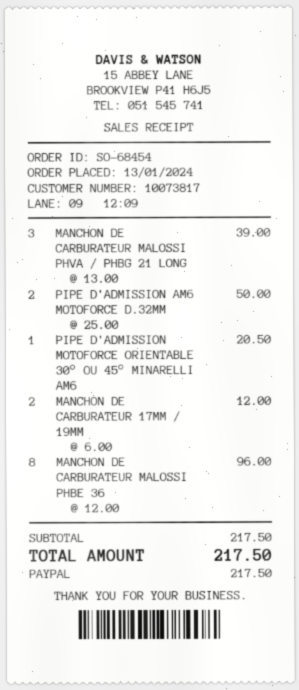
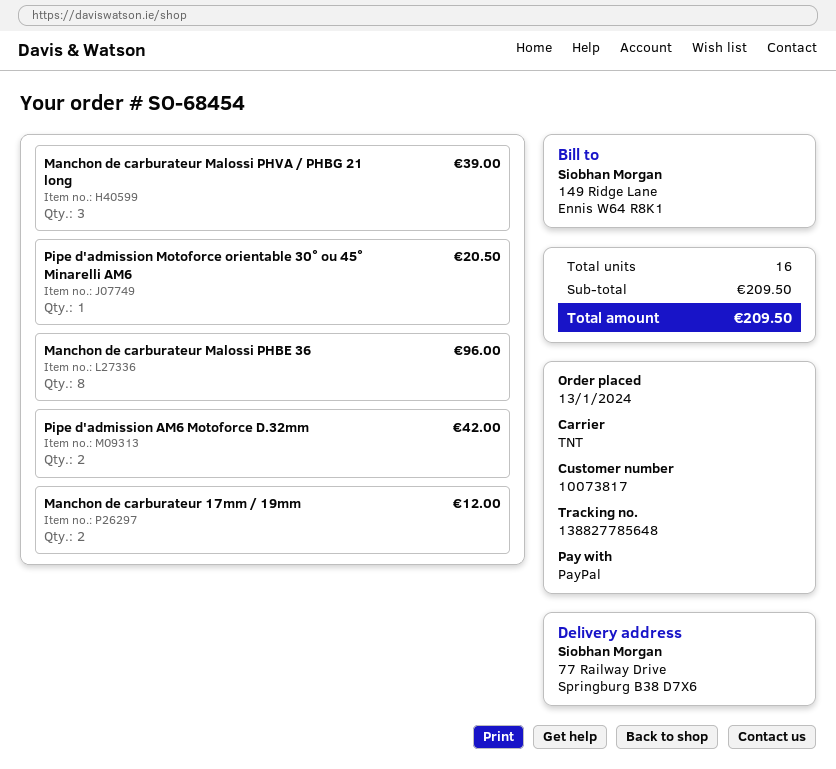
PIPE D'ADMISSION AM6 MOTOFORCE D.32MM: 2 for 50.00 -> 2 for 42.00
subtotal: 217.50 -> 209.50
total: 217.50 -> 209.50

